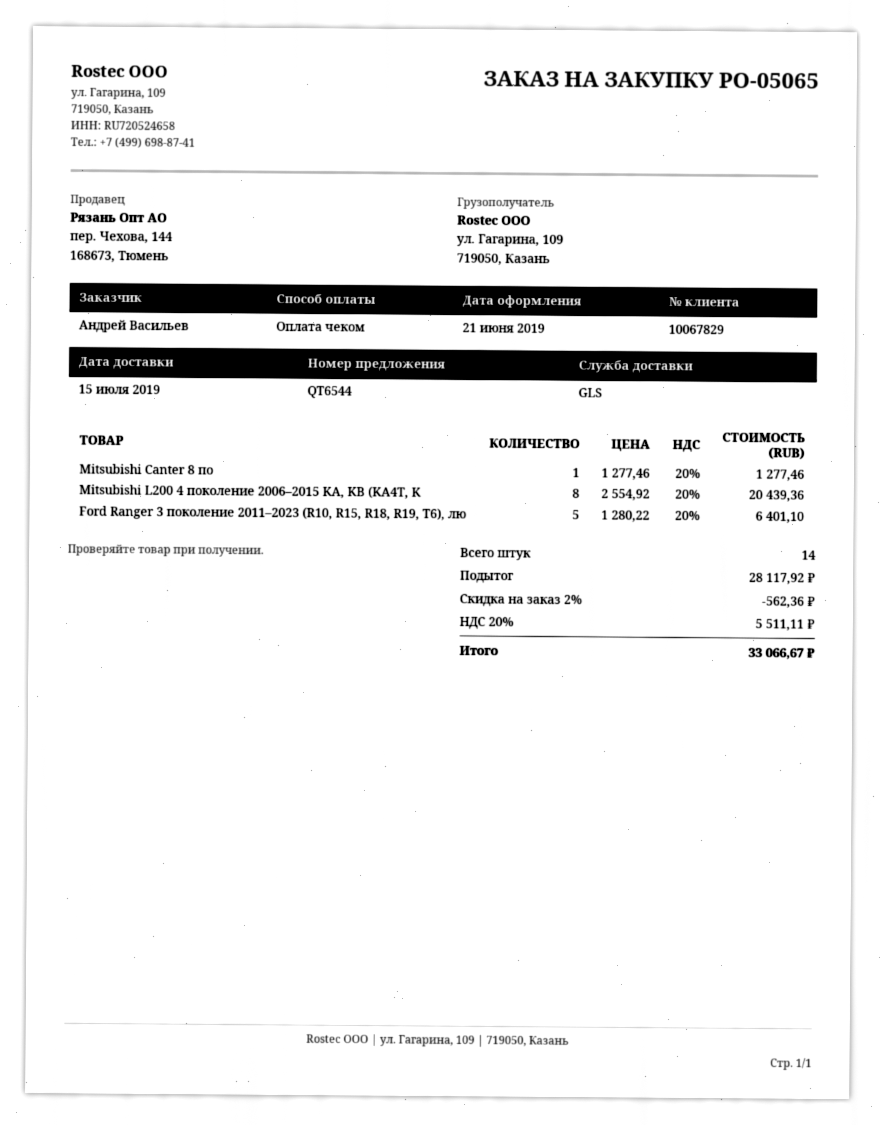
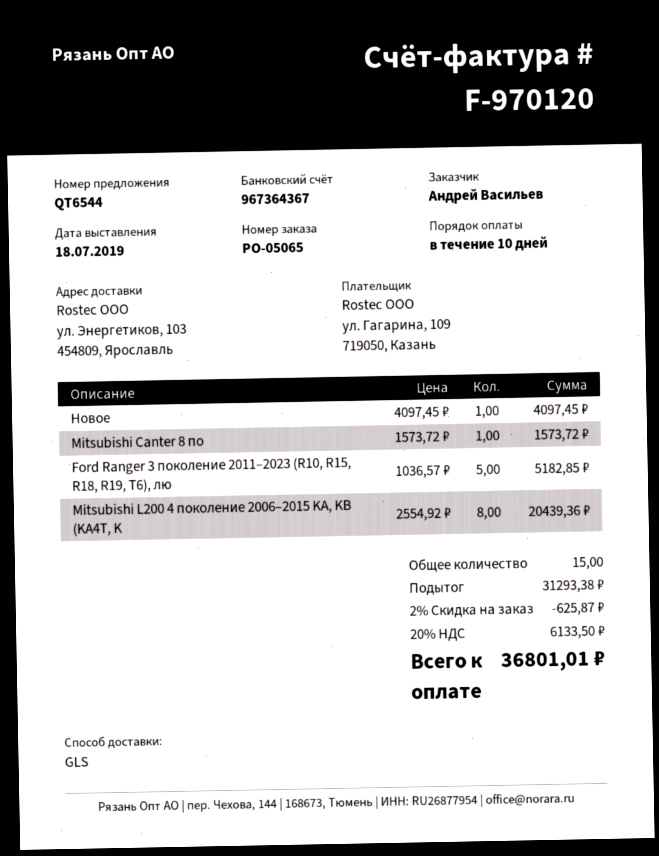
ship to: ул. Гагарина, 109, 719050, Казань -> ул. Энергетиков, 103, 454809, Ярославль
Mitsubishi Canter 8 по: 1 x 1277.46 = 1277.46 -> 1 x 1573.72 = 1573.72
Ford Ranger 3 поколение 2011–2023 (R10, R15, R18, R19, T6), лю: 5 x 1280.22 = 6401.10 -> 5 x 1036.57 = 5182.85
Новое: none -> 1 x 4097.45 = 4097.45
total quantity: 14 -> 15
subtotal: 28117.92 -> 31293.38
discount: 2% = 562.36 -> 2% = 625.87
tax: 20% = 5511.11 -> 20% = 6133.50
total: 33066.67 -> 36801.01

